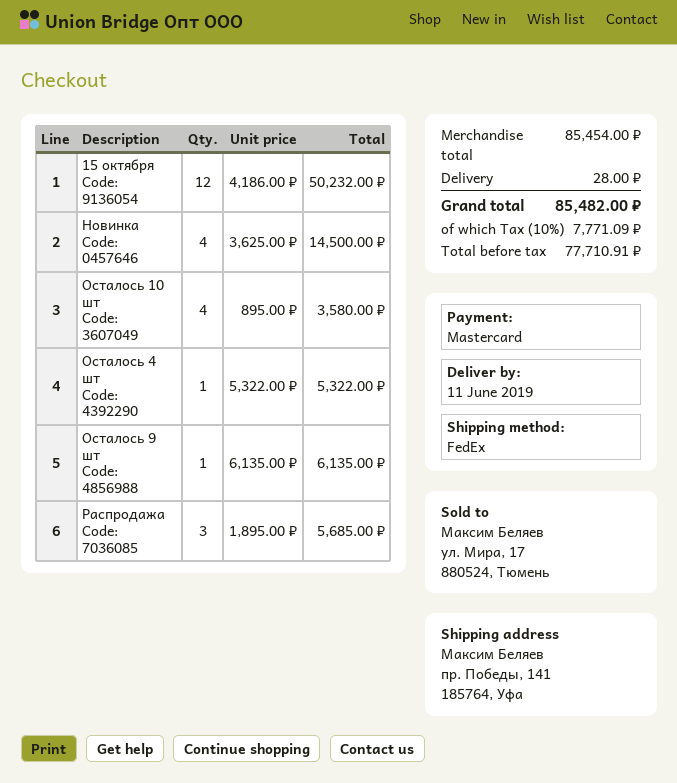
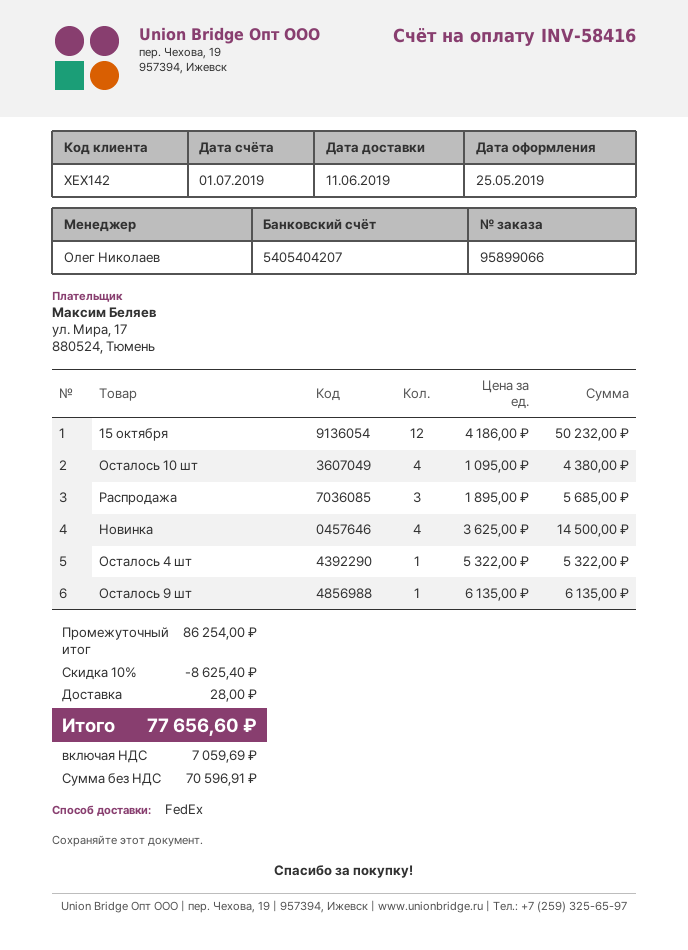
Осталось 10 шт: 4 x 895.00 = 3580.00 -> 4 x 1095.00 = 4380.00
subtotal: 85454.00 -> 86254.00
discount: none -> 10% = 8625.40
net: 77710.91 -> 70596.91
tax: 7771.09 -> 7059.69
total: 85482.00 -> 77656.60

